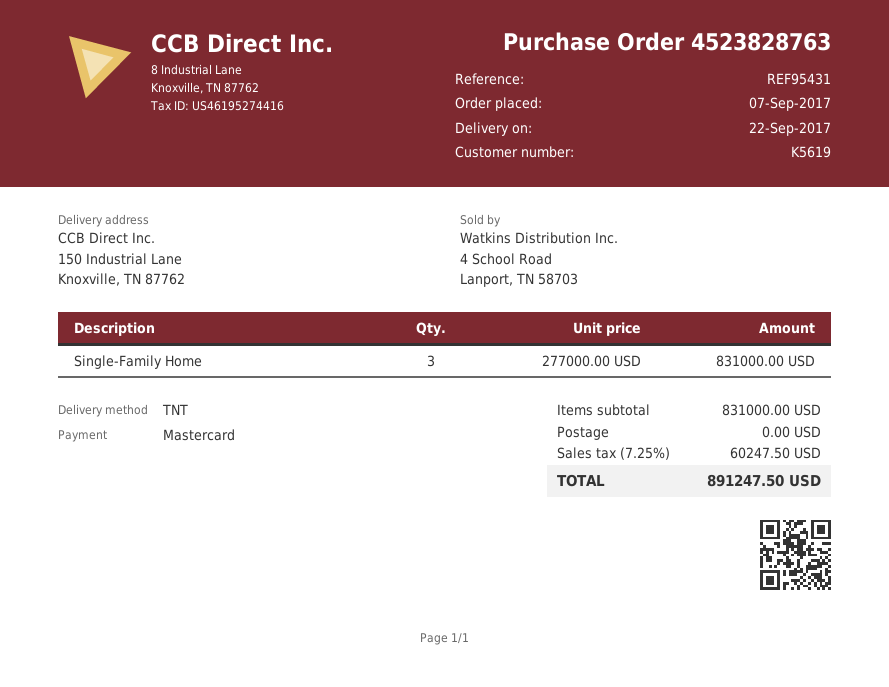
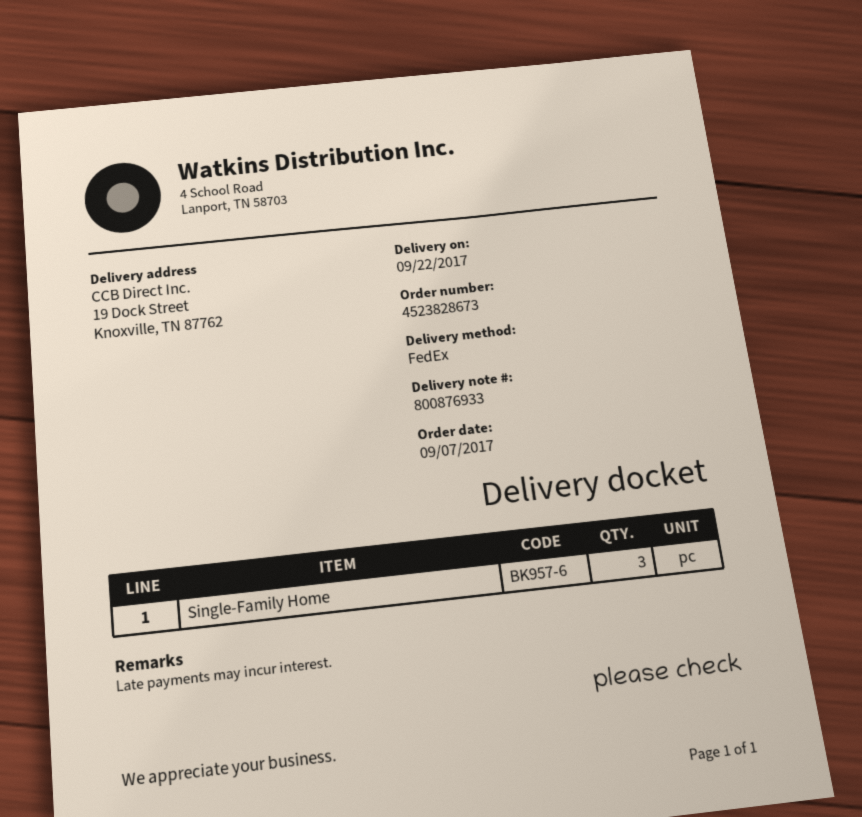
order number: 4523828763 -> 4523828673
shipping method: TNT -> FedEx
ship to: 150 Industrial Lane, Knoxville, TN 87762 -> 19 Dock Street, Knoxville, TN 87762

